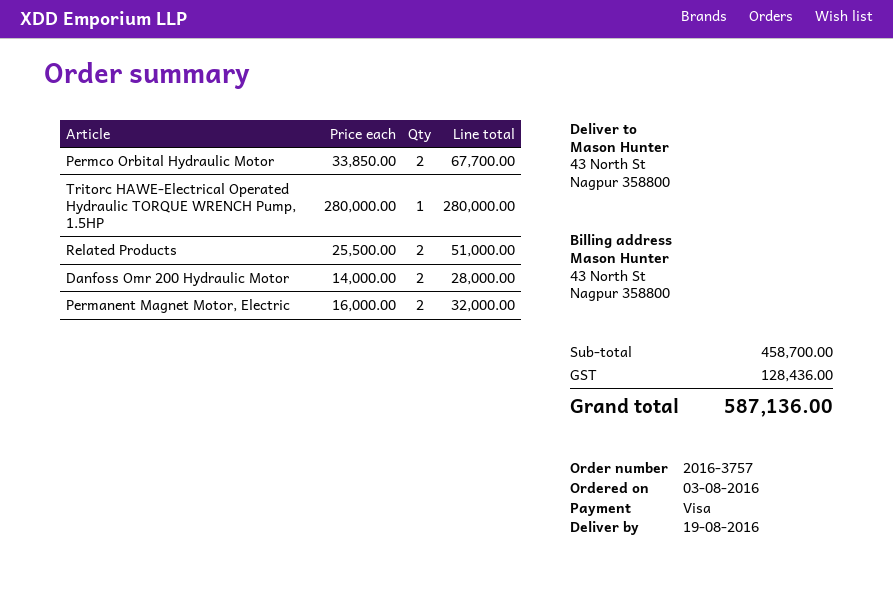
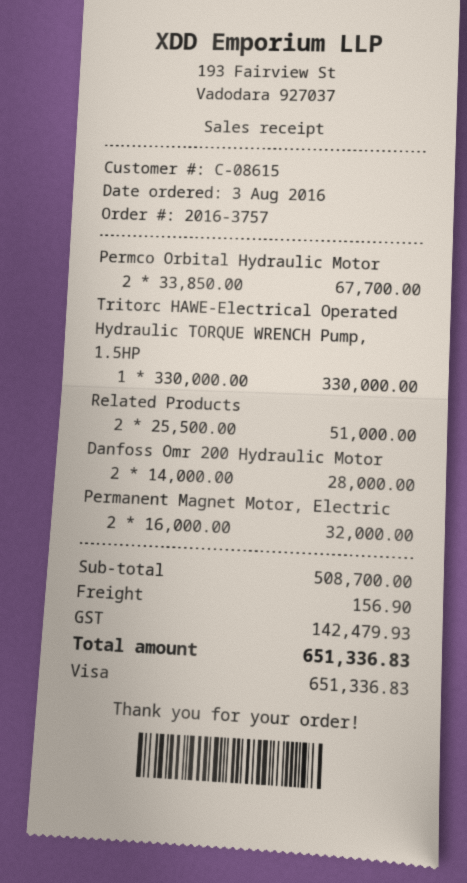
Tritorc HAWE-Electrical Operated Hydraulic TORQUE WRENCH Pump, 1.5HP: 1 x 280000.00 = 280000.00 -> 1 x 330000.00 = 330000.00
subtotal: 458700.00 -> 508700.00
shipping: none -> 156.90
tax: 128436.00 -> 142479.93
total: 587136.00 -> 651336.83

